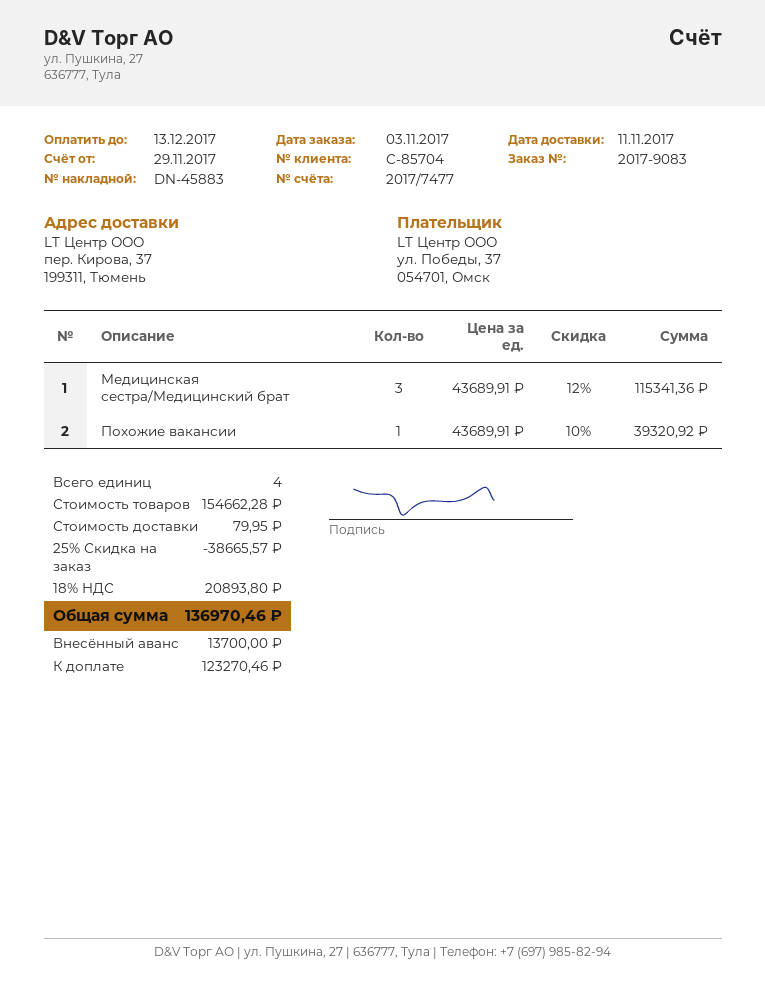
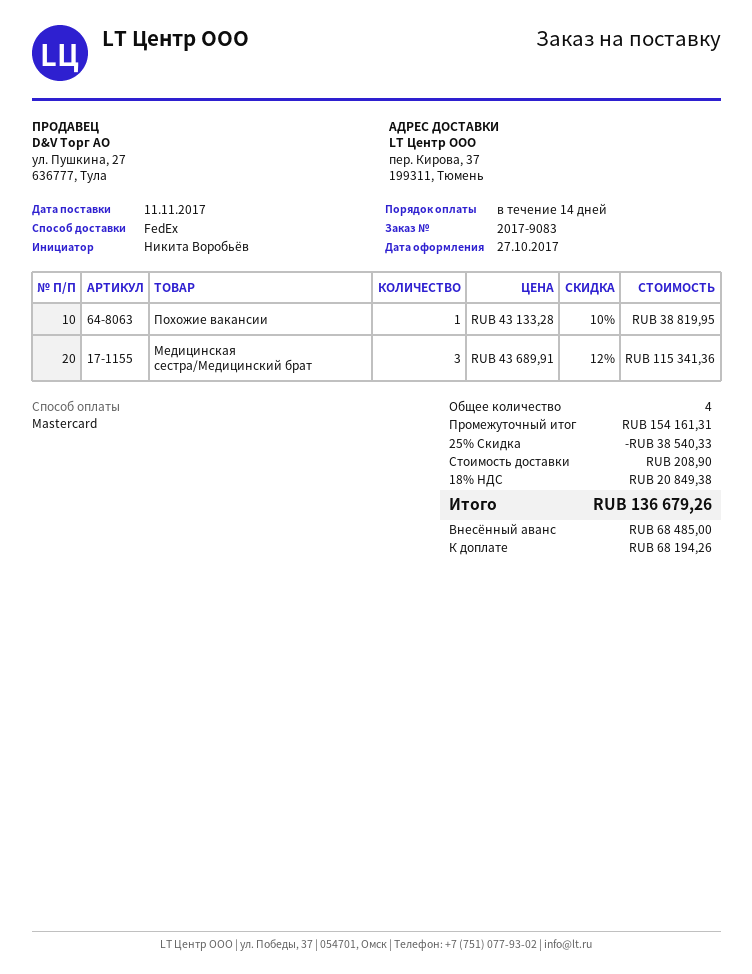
order date: 2017-11-03 -> 2017-10-27
Похожие вакансии: 1 x 43689.91 - 10% = 39320.92 -> 1 x 43133.28 - 10% = 38819.95
subtotal: 154662.28 -> 154161.31
discount: 25% = 38665.57 -> 25% = 38540.33
shipping: 79.95 -> 208.90
tax: 18% = 20893.80 -> 18% = 20849.38
total: 136970.46 -> 136679.26
deposit: 13700.00 -> 68485.00
balance: 123270.46 -> 68194.26

